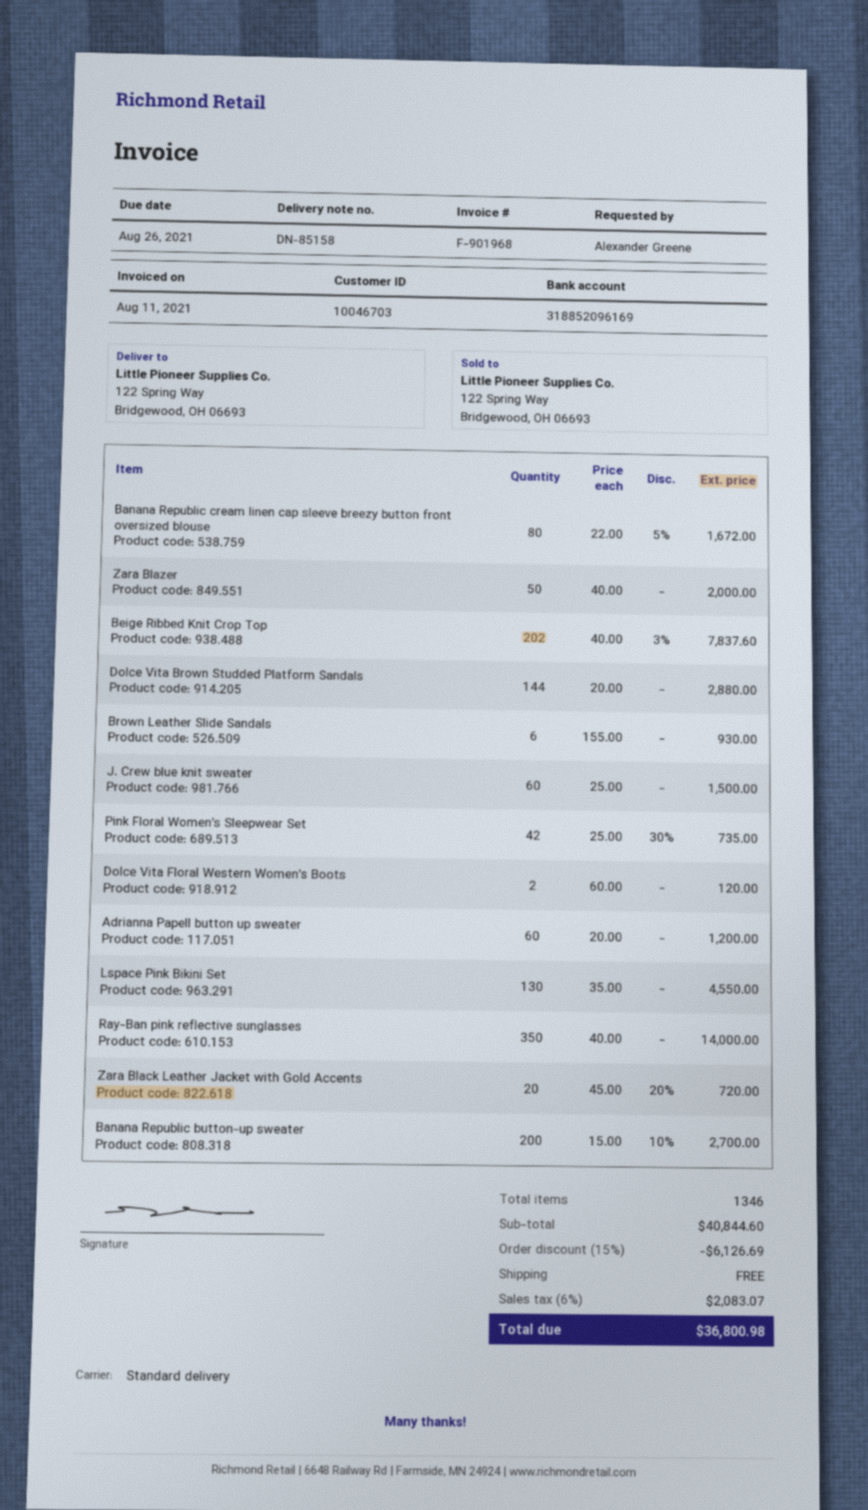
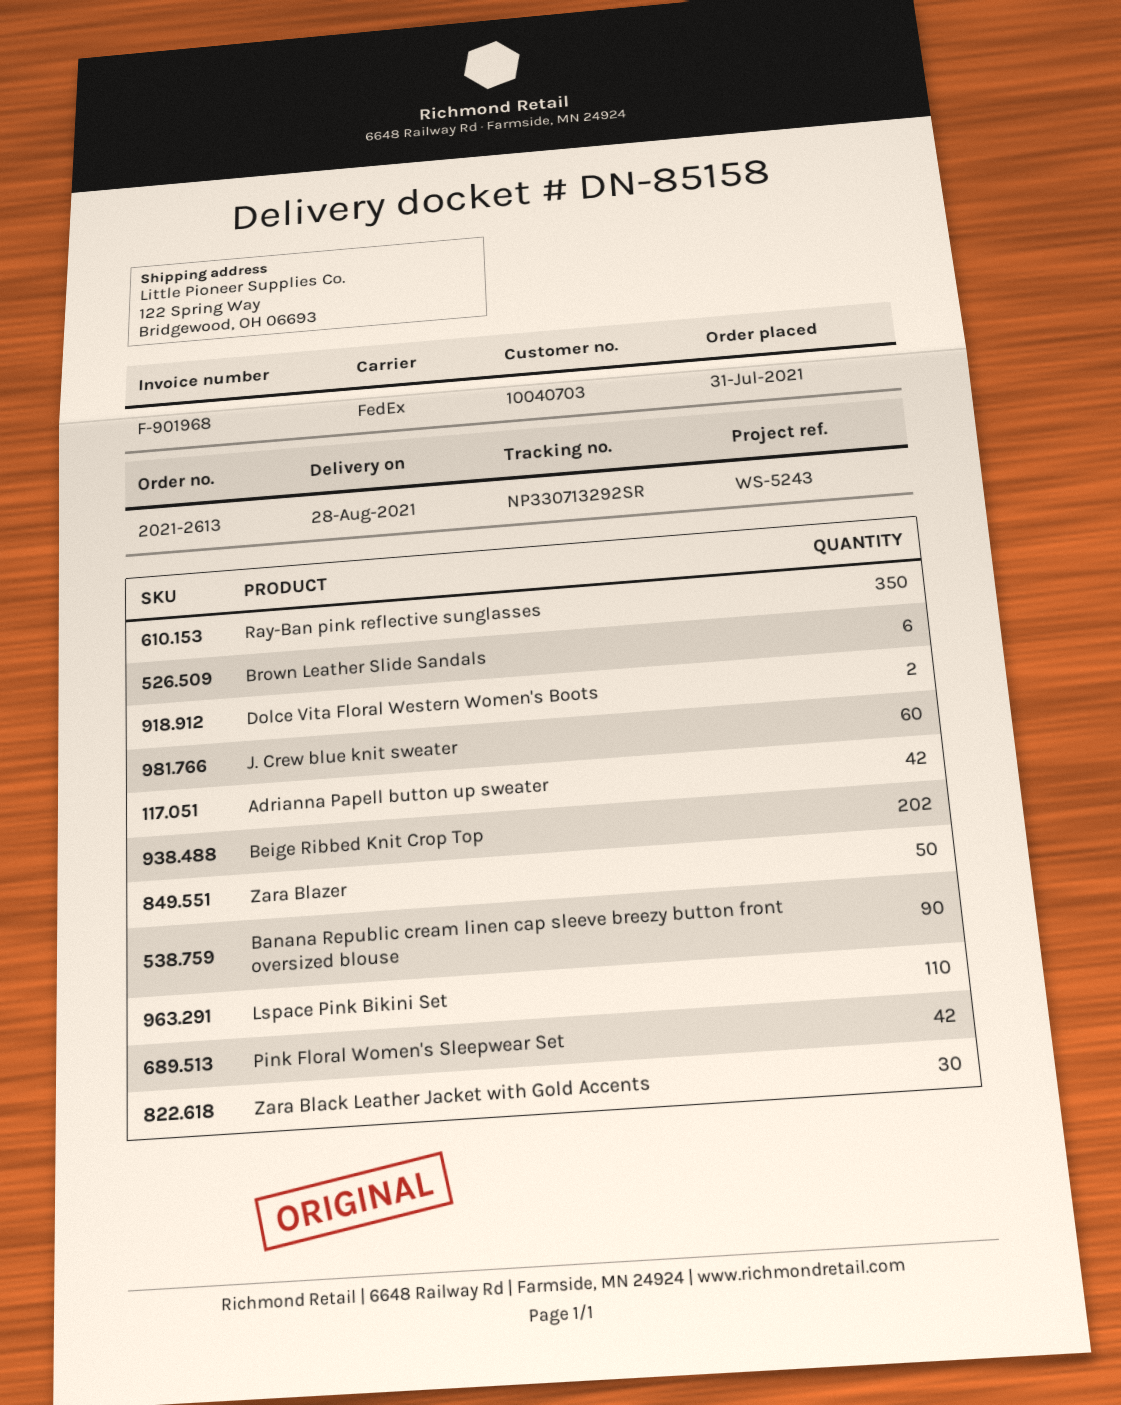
customer number: 10046703 -> 10040703
shipping method: standard -> FedEx
Banana Republic cream linen cap sleeve breezy button front oversized blouse: 80 -> 90
Dolce Vita Brown Studded Platform Sandals: 144 -> none
Adrianna Papell button up sweater: 60 -> 42
Lspace Pink Bikini Set: 130 -> 110
Zara Black Leather Jacket with Gold Accents: 20 -> 30
Banana Republic button-up sweater: 200 -> none

